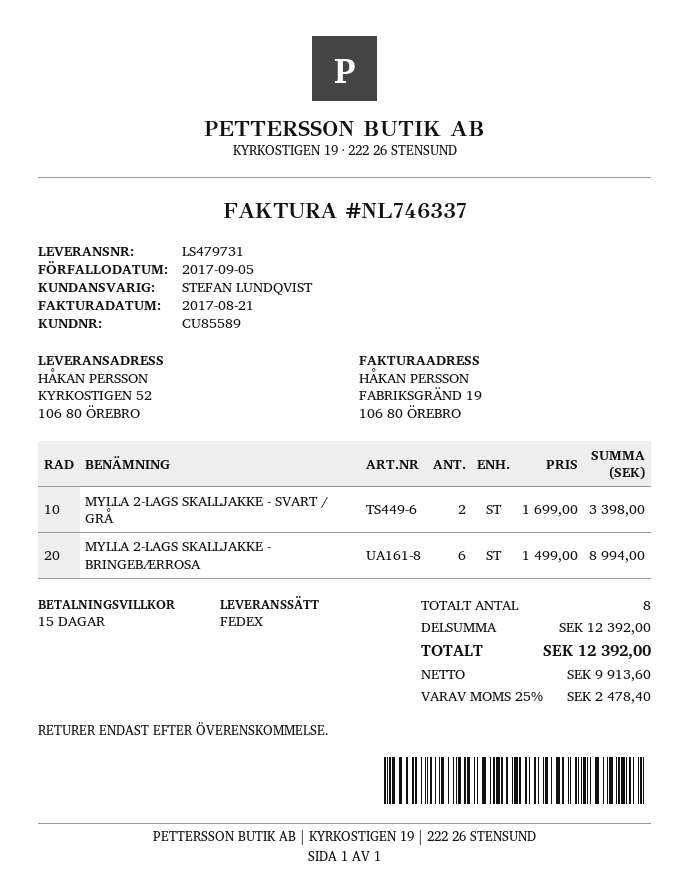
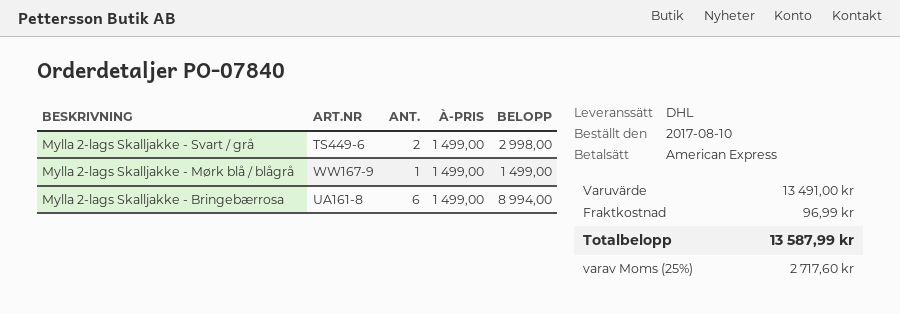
shipping method: FedEx -> DHL
MYLLA 2-LAGS SKALLJAKKE - SVART / GRÅ: 2 x 1699.00 = 3398.00 -> 2 x 1499.00 = 2998.00
Mylla 2-lags Skalljakke - Mørk blå / blågrå: none -> 1 x 1499.00 = 1499.00
subtotal: 12392.00 -> 13491.00
shipping: none -> 96.99
tax: 25% = 2478.40 -> 25% = 2717.60
total: 12392.00 -> 13587.99

